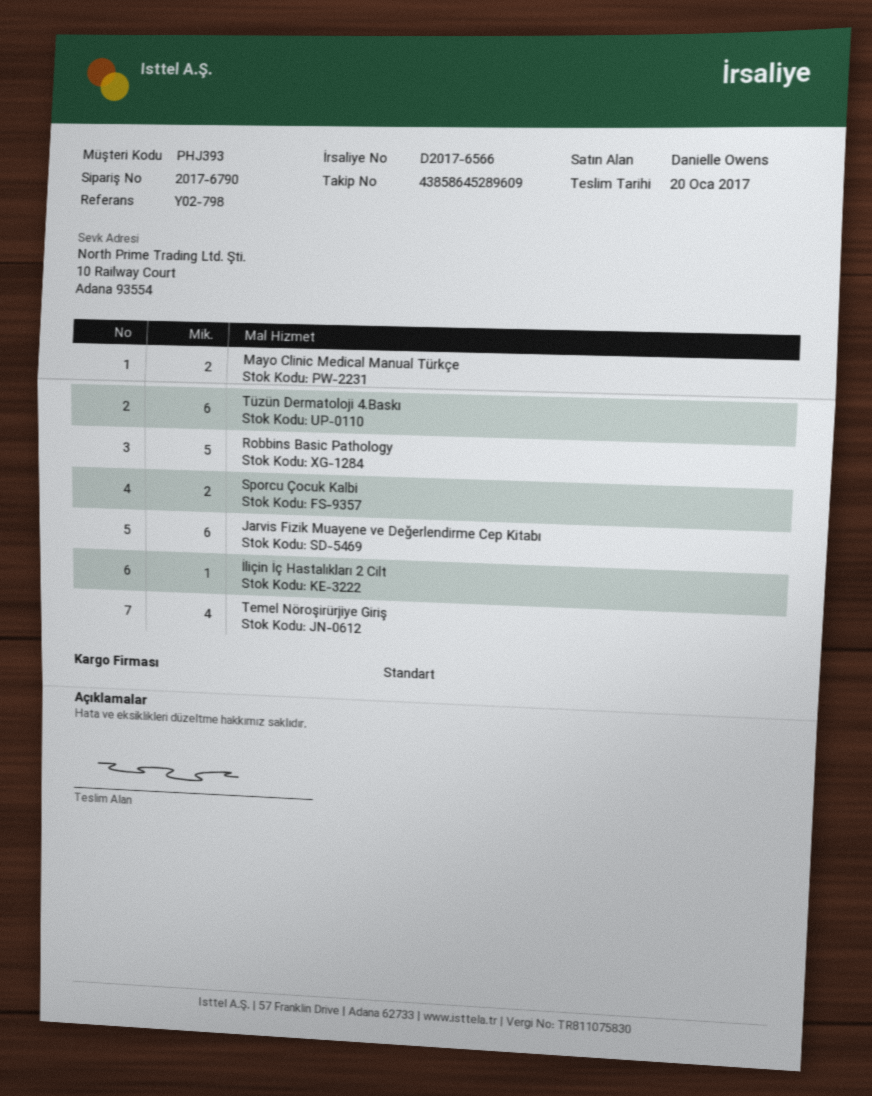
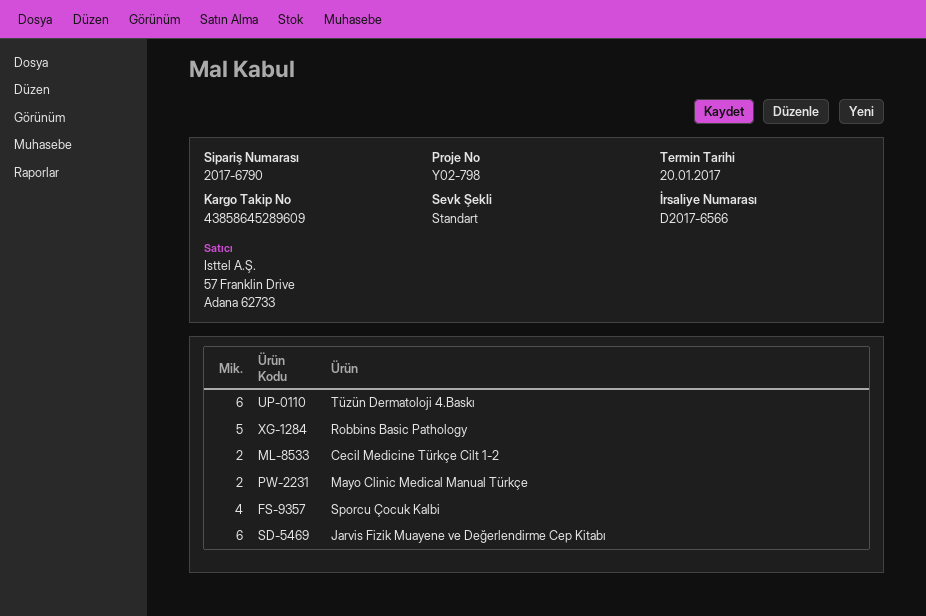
Sporcu Çocuk Kalbi: 2 -> 4
İliçin İç Hastalıkları 2 Cilt: 1 -> none
Temel Nöroşirürjiye Giriş: 4 -> none
Cecil Medicine Türkçe Cilt 1-2: none -> 2

